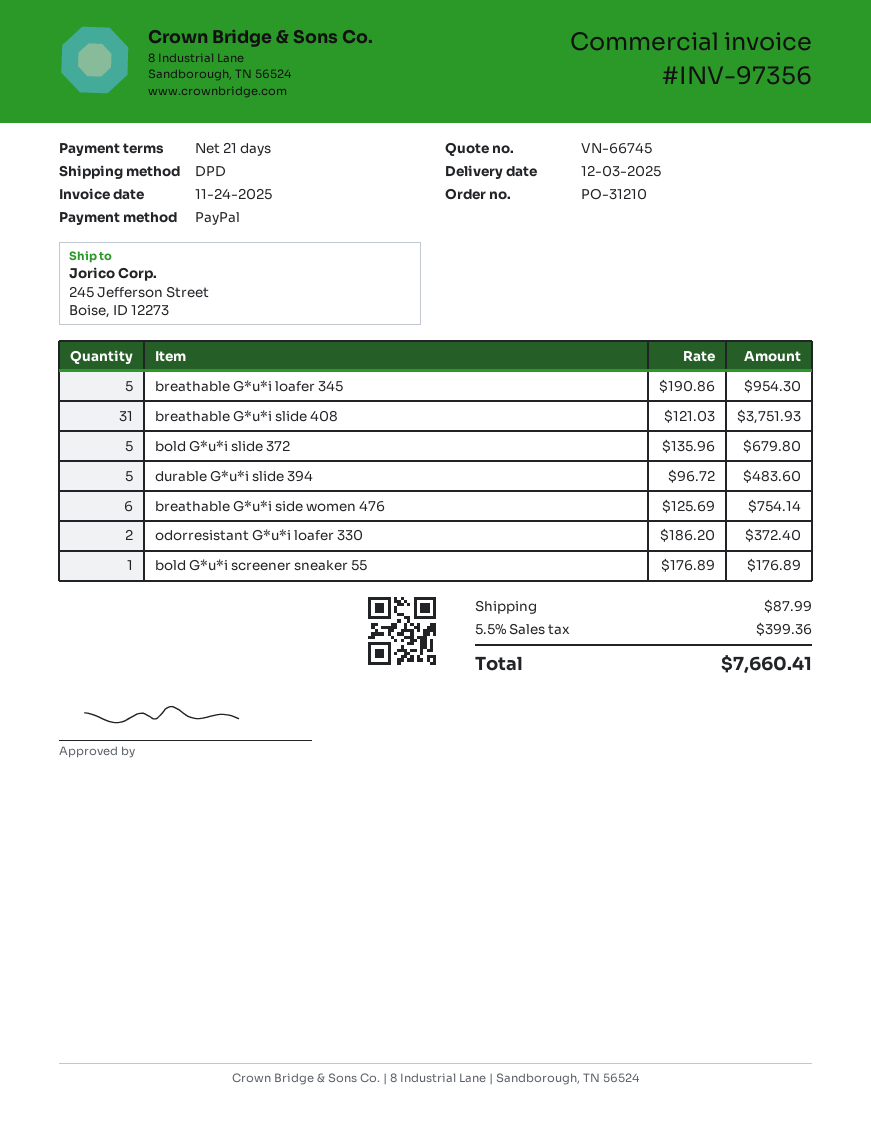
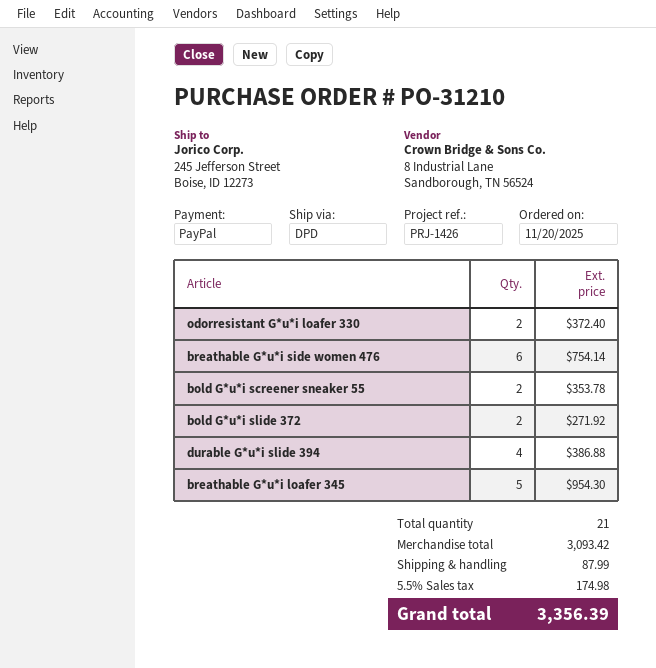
breathable G*u*i slide 408: 31 for 3751.93 -> none
bold G*u*i slide 372: 5 for 679.80 -> 2 for 271.92
durable G*u*i slide 394: 5 for 483.60 -> 4 for 386.88
bold G*u*i screener sneaker 55: 1 for 176.89 -> 2 for 353.78
tax: 5.5% = 399.36 -> 5.5% = 174.98
total: 7660.41 -> 3356.39

